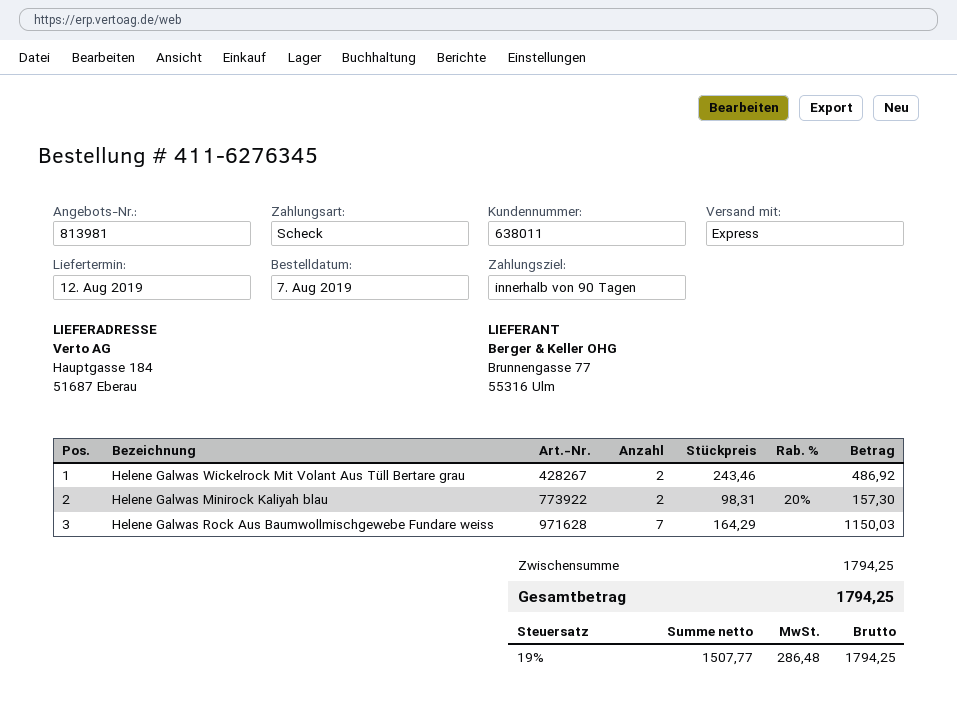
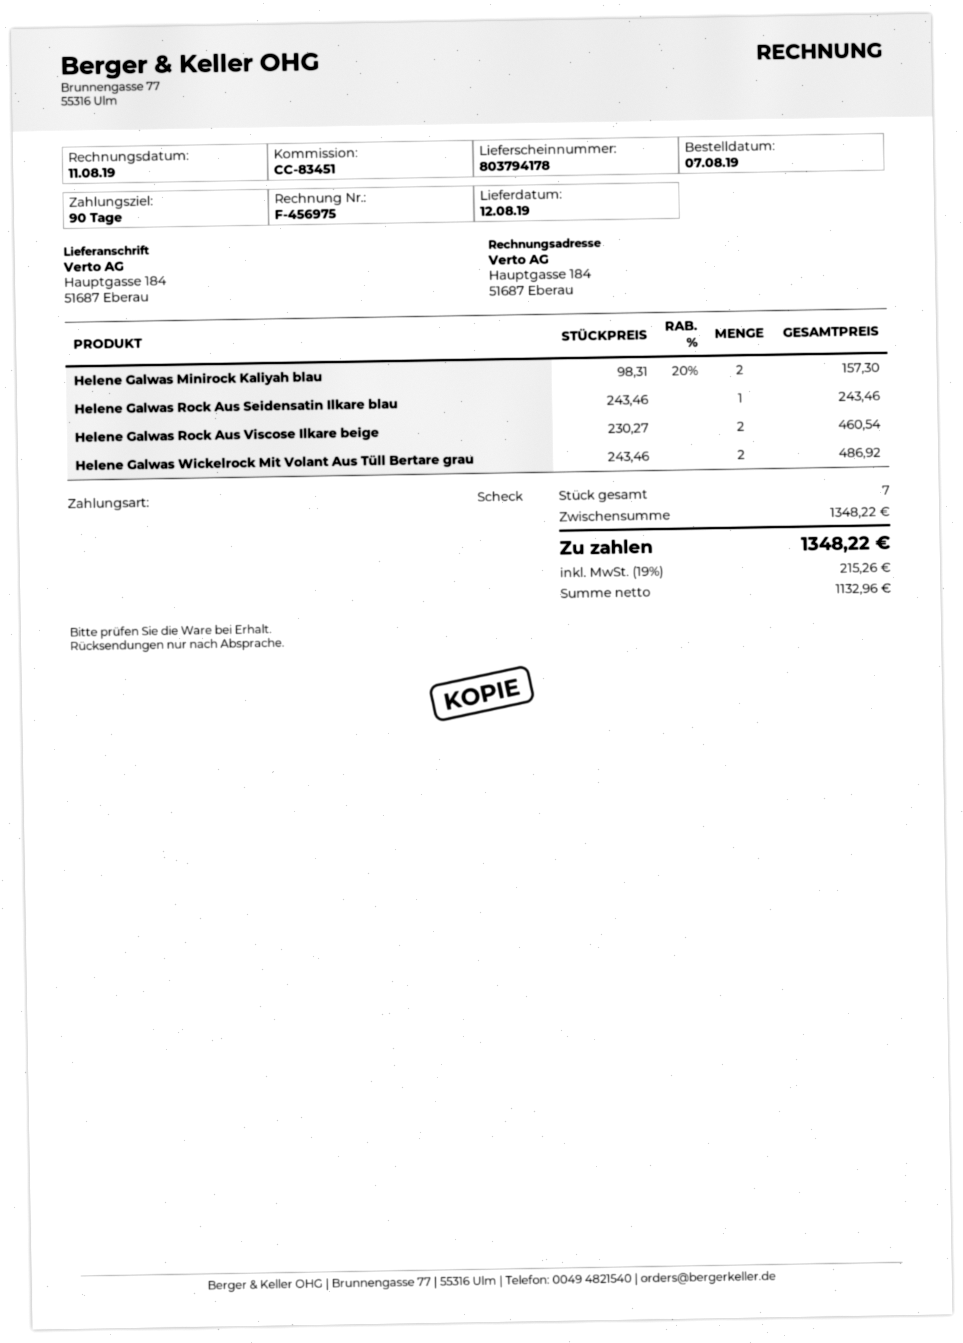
Helene Galwas Rock Aus Baumwollmischgewebe Fundare weiss: 7 x 164.29 = 1150.03 -> none
Helene Galwas Rock Aus Seidensatin Ilkare blau: none -> 1 x 243.46 = 243.46
Helene Galwas Rock Aus Viscose Ilkare beige: none -> 2 x 230.27 = 460.54
subtotal: 1794.25 -> 1348.22
net: 1507.77 -> 1132.96
tax: 19% = 286.48 -> 19% = 215.26
total: 1794.25 -> 1348.22

